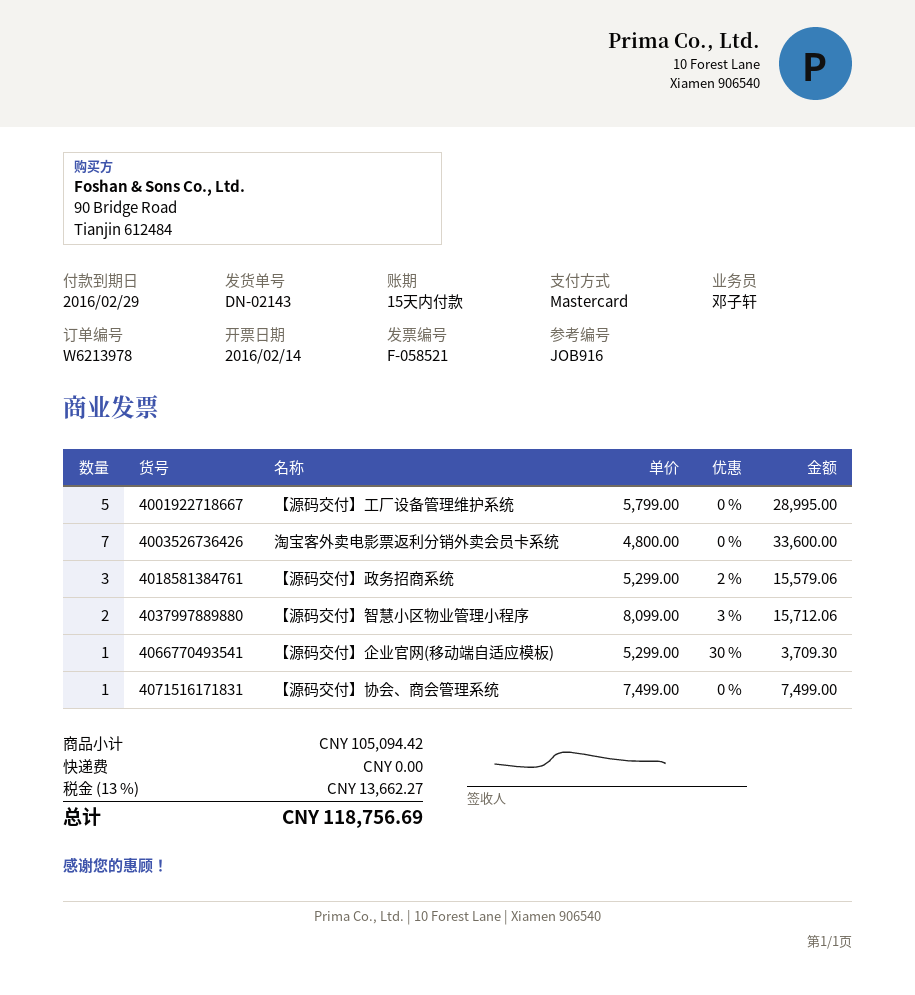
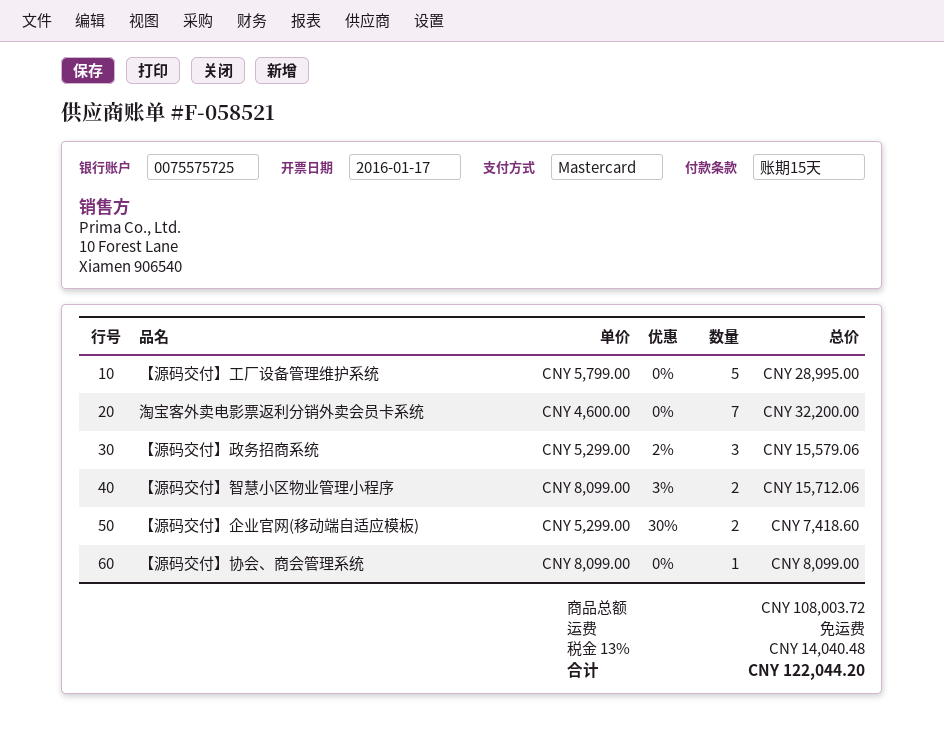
invoice date: 2016-02-14 -> 2016-01-17
淘宝客外卖电影票返利分销外卖会员卡系统: 7 x 4800.00 = 33600.00 -> 7 x 4600.00 = 32200.00
【源码交付】企业官网(移动端自适应模板): 1 x 5299.00 - 30% = 3709.30 -> 2 x 5299.00 - 30% = 7418.60
【源码交付】协会、商会管理系统: 1 x 7499.00 = 7499.00 -> 1 x 8099.00 = 8099.00
subtotal: 105094.42 -> 108003.72
tax: 13% = 13662.27 -> 13% = 14040.48
total: 118756.69 -> 122044.20

